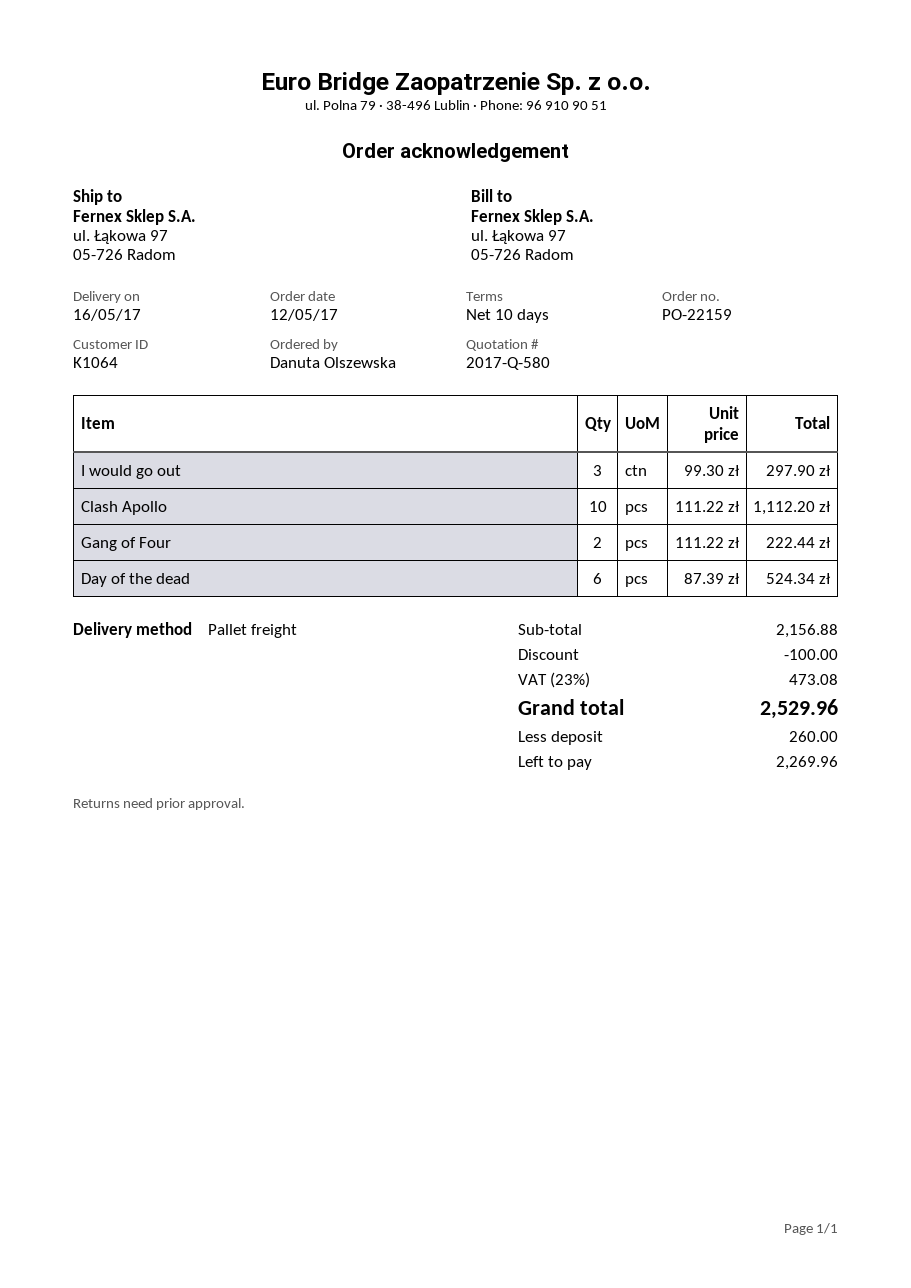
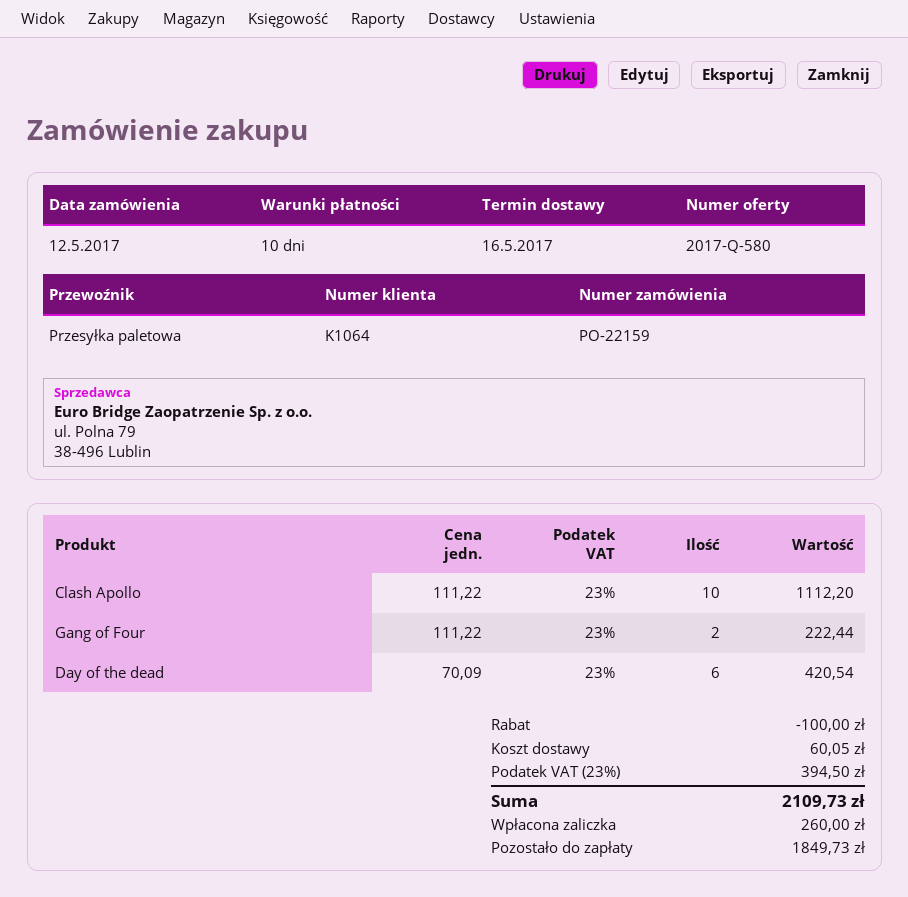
I would go out: 3 x 99.30 = 297.90 -> none
Day of the dead: 6 x 87.39 = 524.34 -> 6 x 70.09 = 420.54
shipping: none -> 60.05
tax: 23% = 473.08 -> 23% = 394.50
total: 2529.96 -> 2109.73
balance: 2269.96 -> 1849.73

